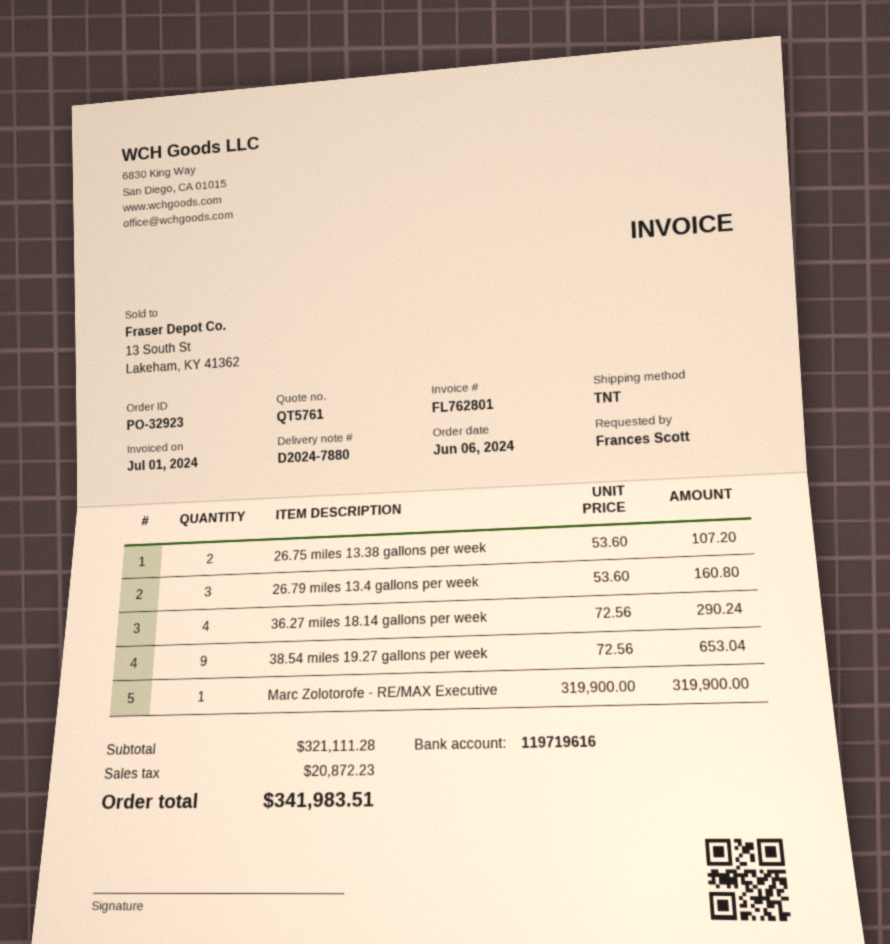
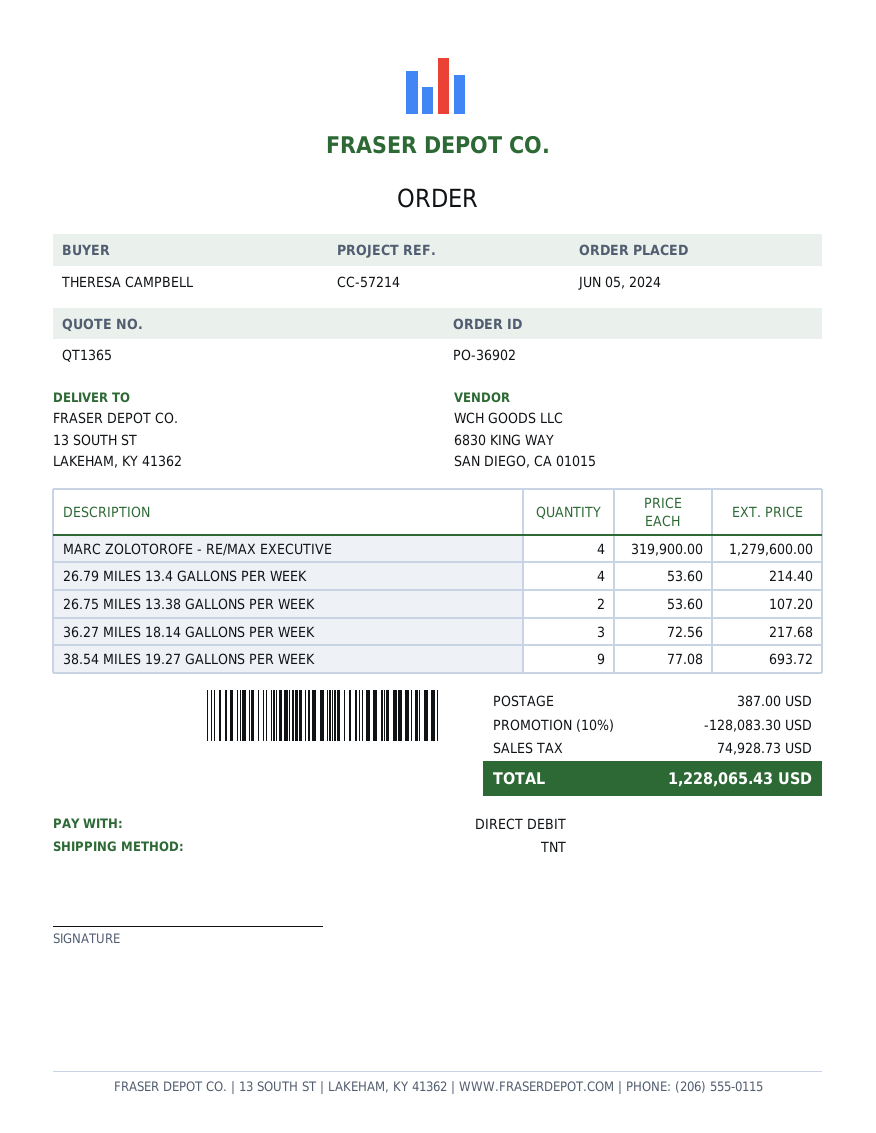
quote number: QT5761 -> QT1365
order number: PO-32923 -> PO-36902
order date: 2024-06-06 -> 2024-06-05
ordered by: Frances Scott -> THERESA CAMPBELL
26.79 miles 13.4 gallons per week: 3 x 53.60 = 160.80 -> 4 x 53.60 = 214.40
36.27 miles 18.14 gallons per week: 4 x 72.56 = 290.24 -> 3 x 72.56 = 217.68
38.54 miles 19.27 gallons per week: 9 x 72.56 = 653.04 -> 9 x 77.08 = 693.72
Marc Zolotorofe - RE/MAX Executive: 1 x 319900.00 = 319900.00 -> 4 x 319900.00 = 1279600.00
discount: none -> 10% = 128083.30
shipping: none -> 387.00
tax: 20872.23 -> 74928.73
total: 341983.51 -> 1228065.43

